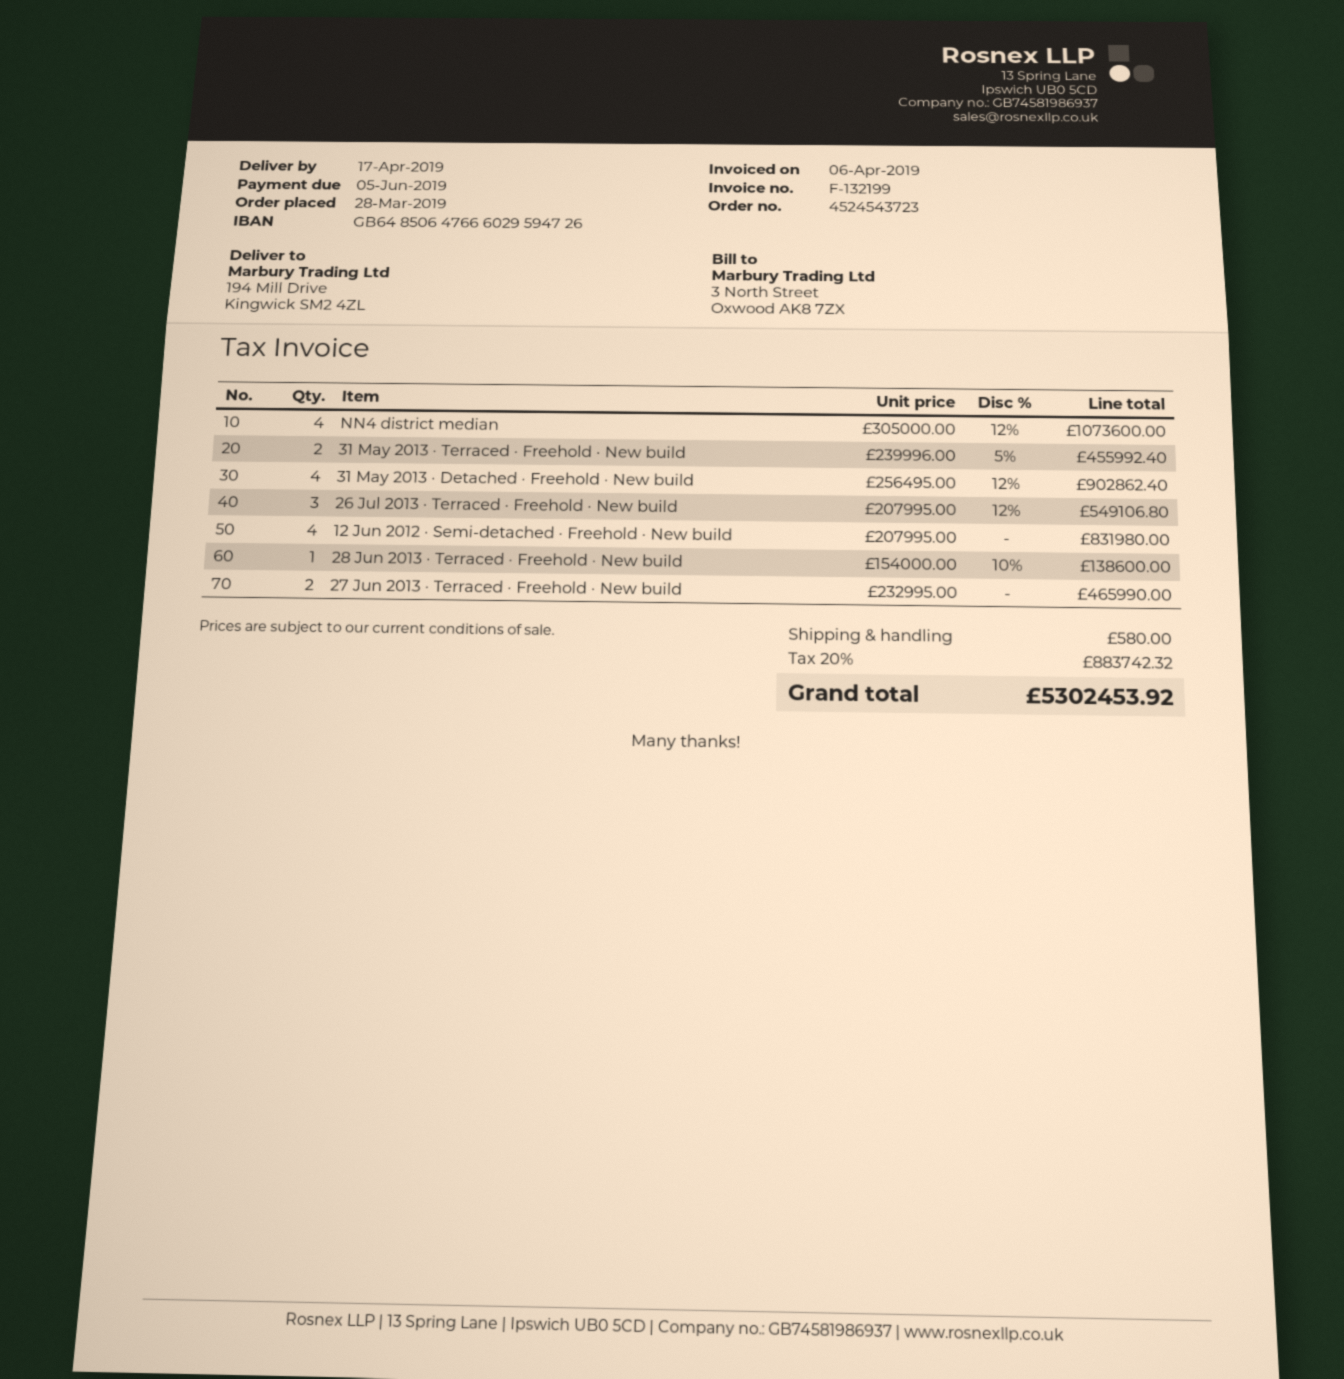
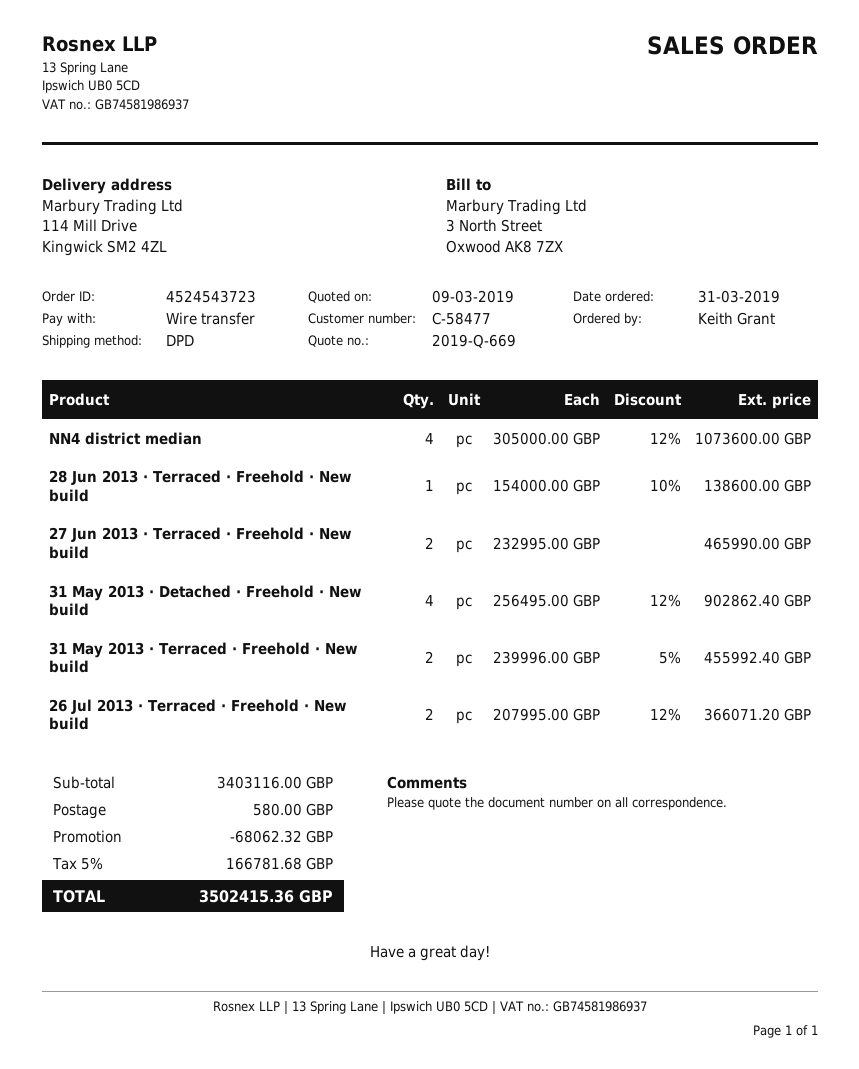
order date: 2019-03-28 -> 2019-03-31
ship to: 194 Mill Drive, Kingwick SM2 4ZL -> 114 Mill Drive, Kingwick SM2 4ZL
26 Jul 2013 · Terraced · Freehold · New build: 3 x 207995.00 - 12% = 549106.80 -> 2 x 207995.00 - 12% = 366071.20
12 Jun 2012 · Semi-detached · Freehold · New build: 4 x 207995.00 = 831980.00 -> none
discount: none -> 68062.32
tax: 20% = 883742.32 -> 5% = 166781.68
total: 5302453.92 -> 3502415.36

